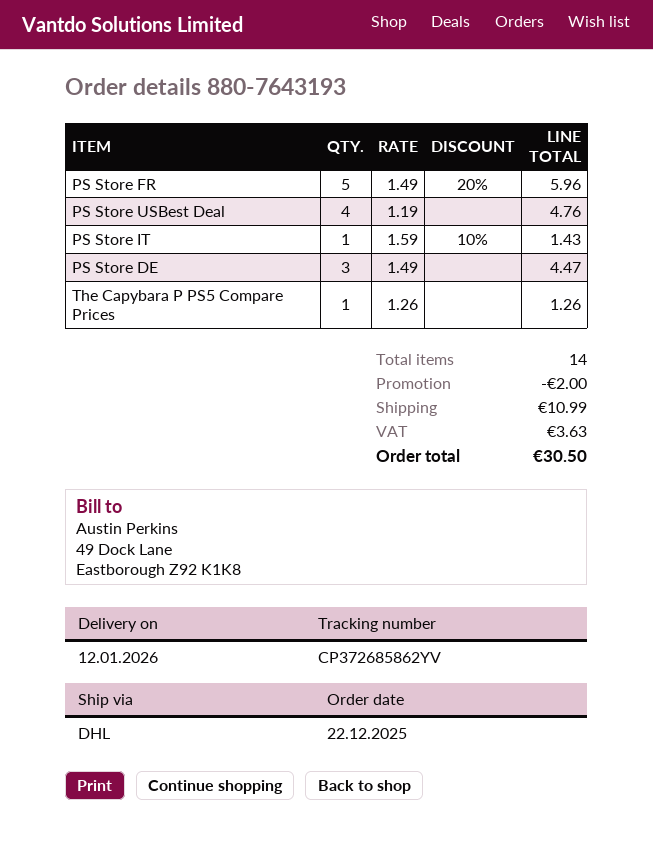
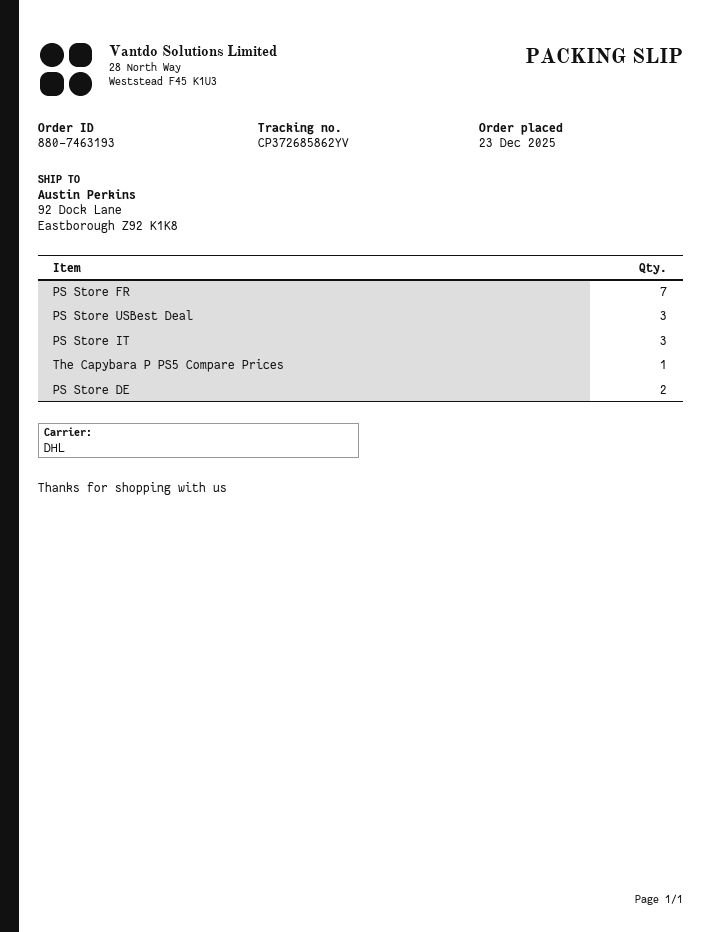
order number: 880-7643193 -> 880-7463193
order date: 2025-12-22 -> 2025-12-23
PS Store FR: 5 -> 7
PS Store USBest Deal: 4 -> 3
PS Store IT: 1 -> 3
PS Store DE: 3 -> 2

